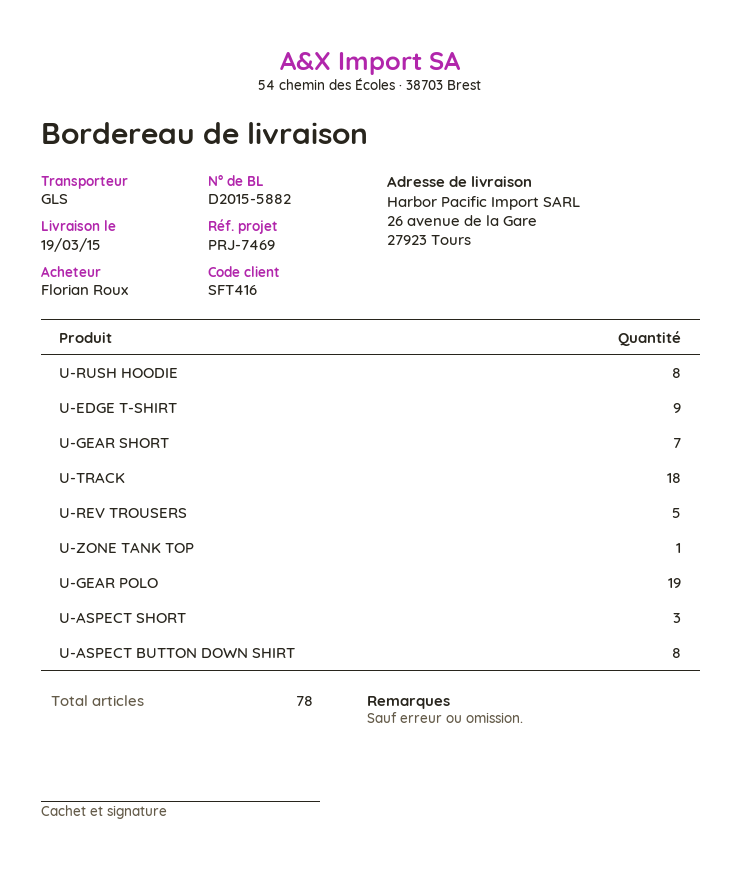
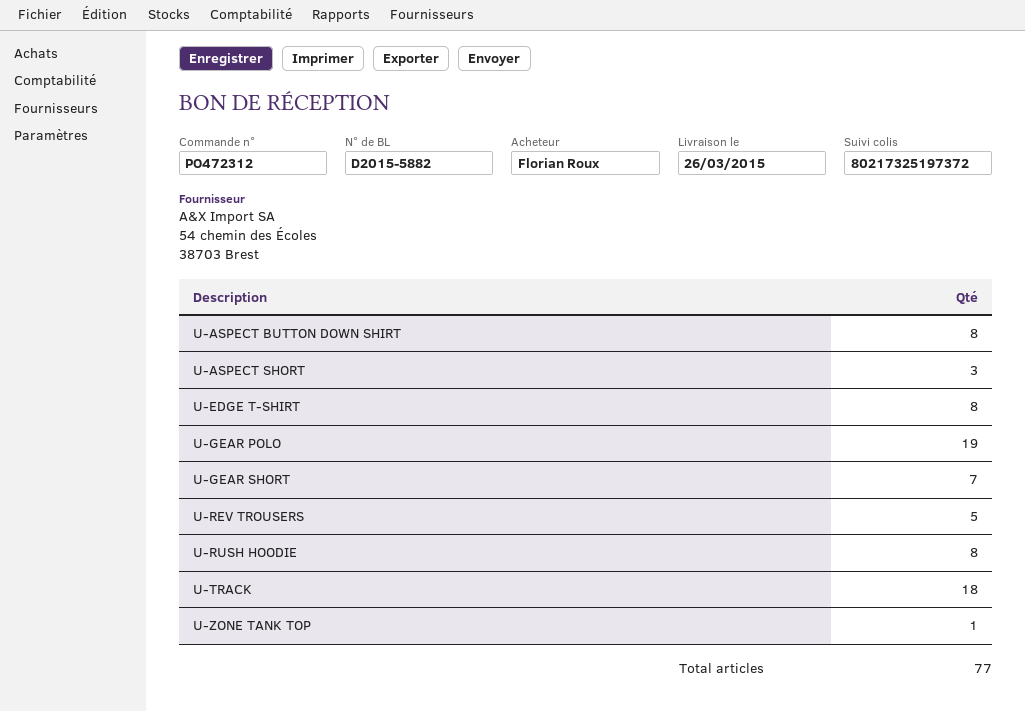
delivery date: 2015-03-19 -> 2015-03-26
U-EDGE T-SHIRT: 9 -> 8
total quantity: 78 -> 77

